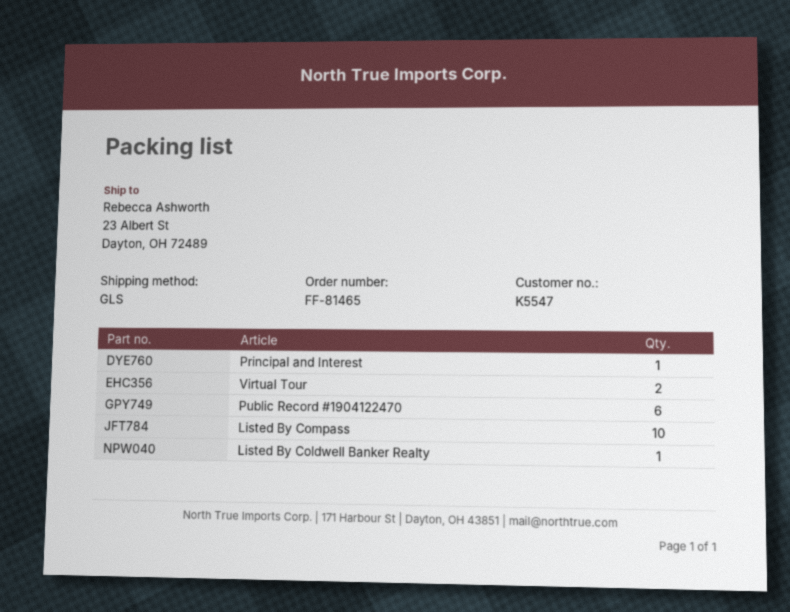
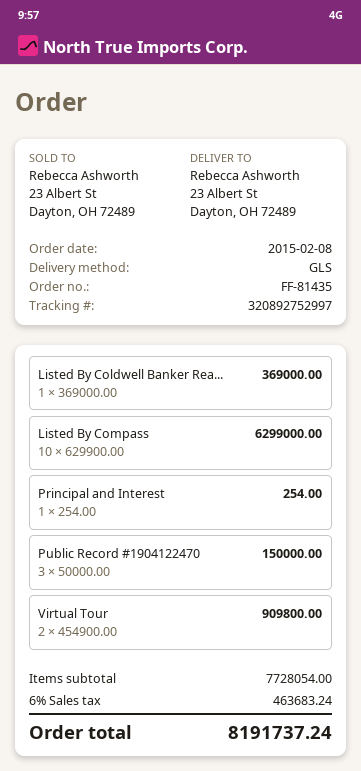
order number: FF-81465 -> FF-81435
Public Record #1904122470: 6 -> 3

